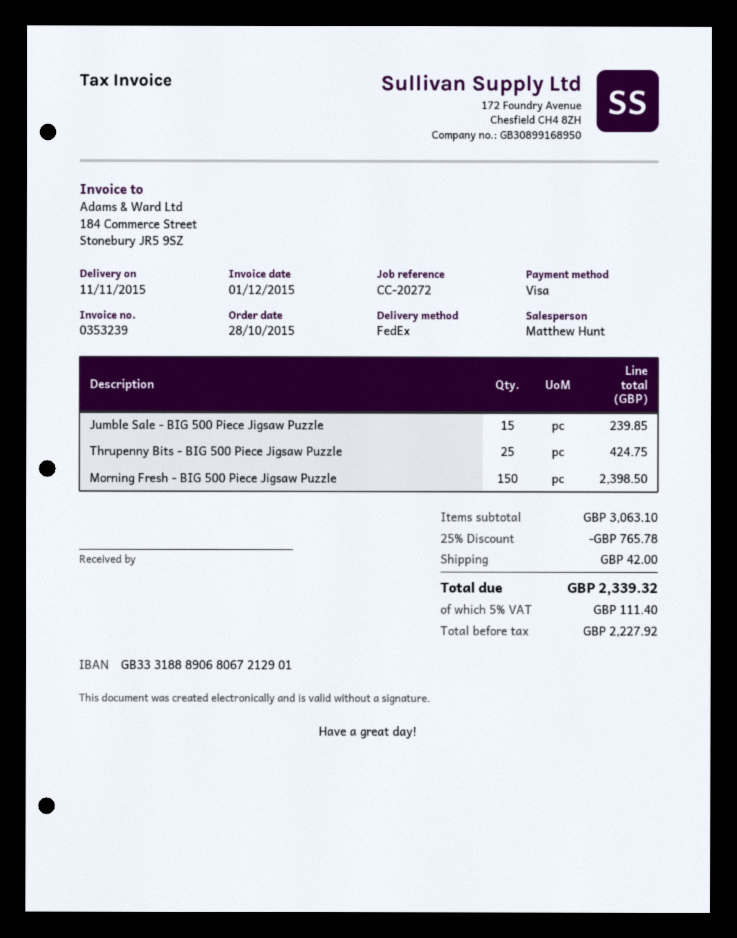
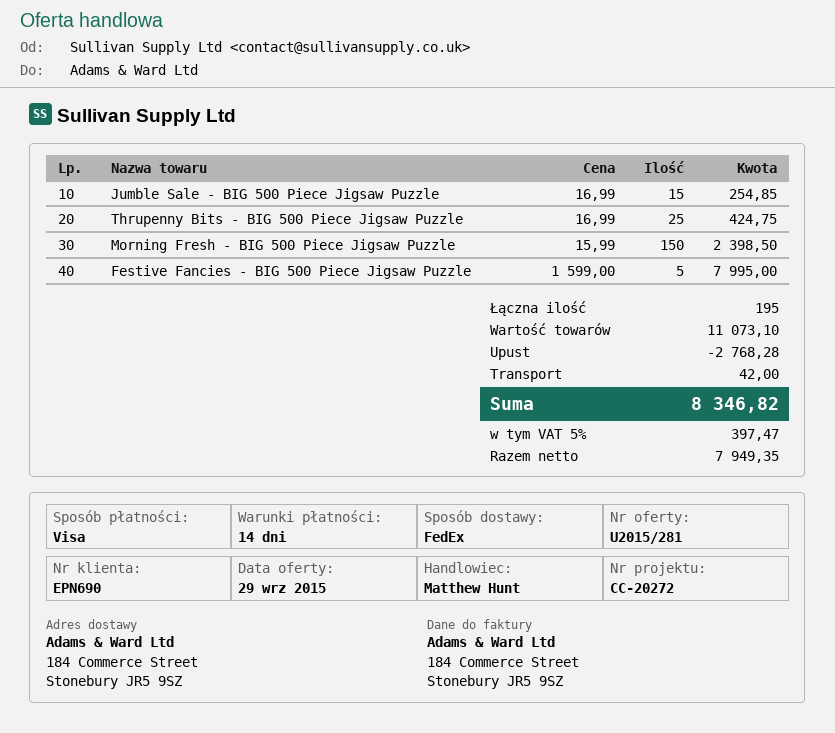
Jumble Sale - BIG 500 Piece Jigsaw Puzzle: 15 for 239.85 -> 15 for 254.85
Festive Fancies - BIG 500 Piece Jigsaw Puzzle: none -> 5 for 7995.00
subtotal: 3063.10 -> 11073.10
discount: 765.78 -> 2768.28
net: 2227.92 -> 7949.35
tax: 5% = 111.40 -> 5% = 397.47
total: 2339.32 -> 8346.82

